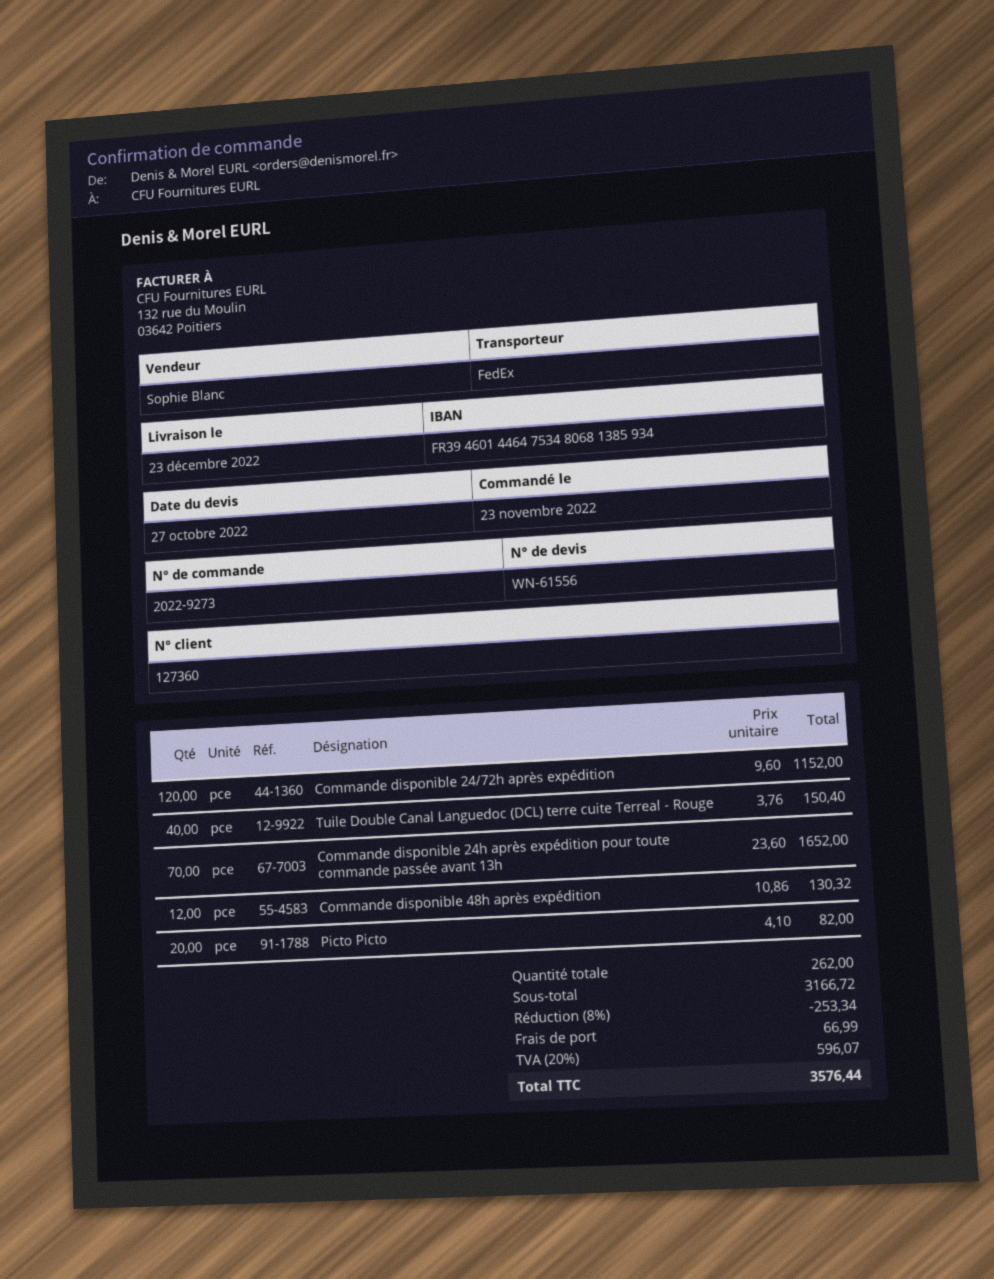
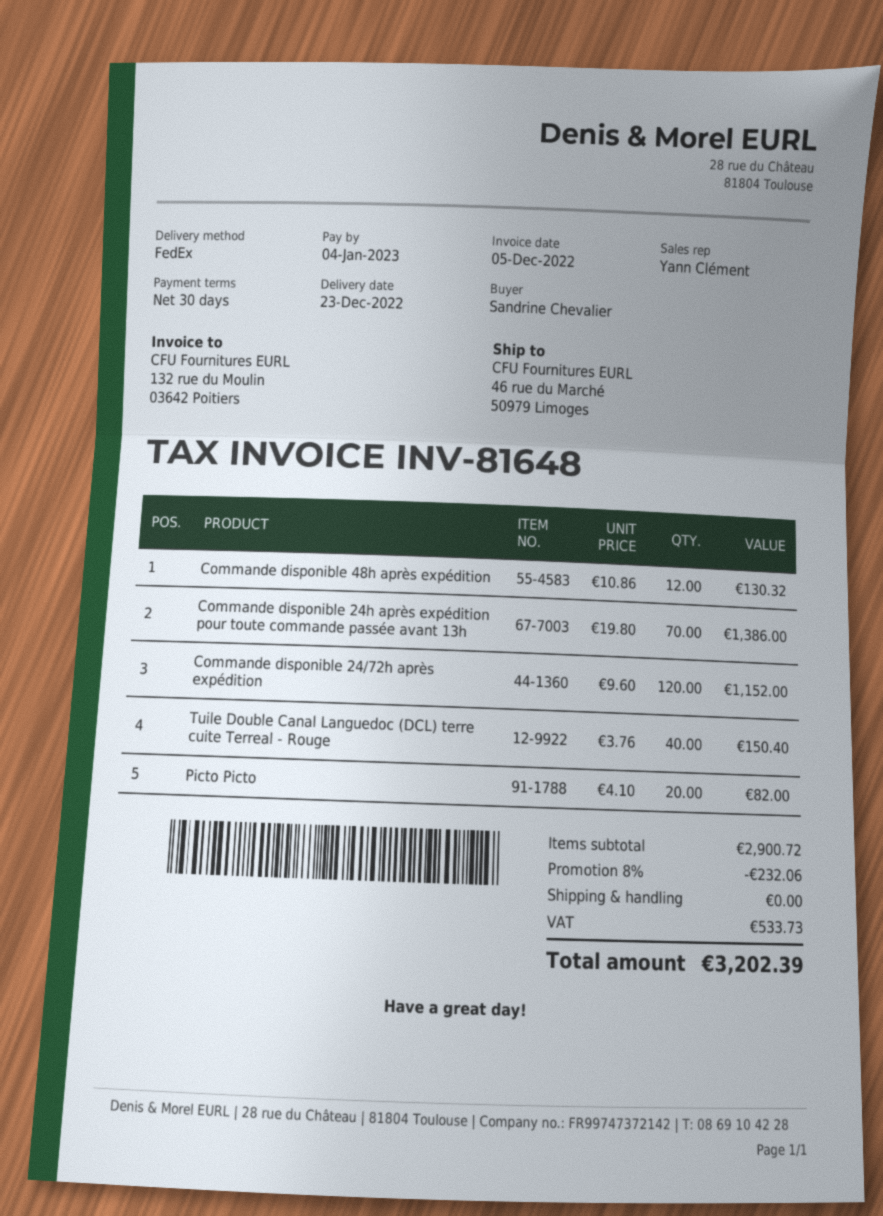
sales rep: Sophie Blanc -> Yann Clément
Commande disponible 24h après expédition pour toute commande passée avant 13h: 70 x 23.60 = 1652.00 -> 70 x 19.80 = 1386.00
subtotal: 3166.72 -> 2900.72
discount: 8% = 253.34 -> 8% = 232.06
shipping: 66.99 -> 0.00
tax: 596.07 -> 533.73
total: 3576.44 -> 3202.39

